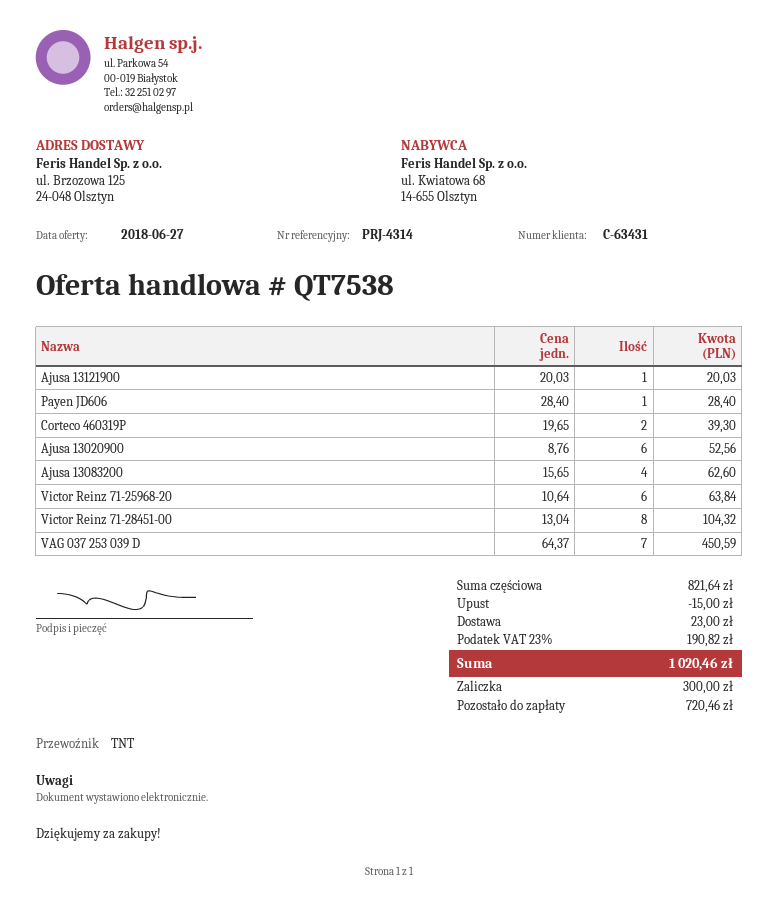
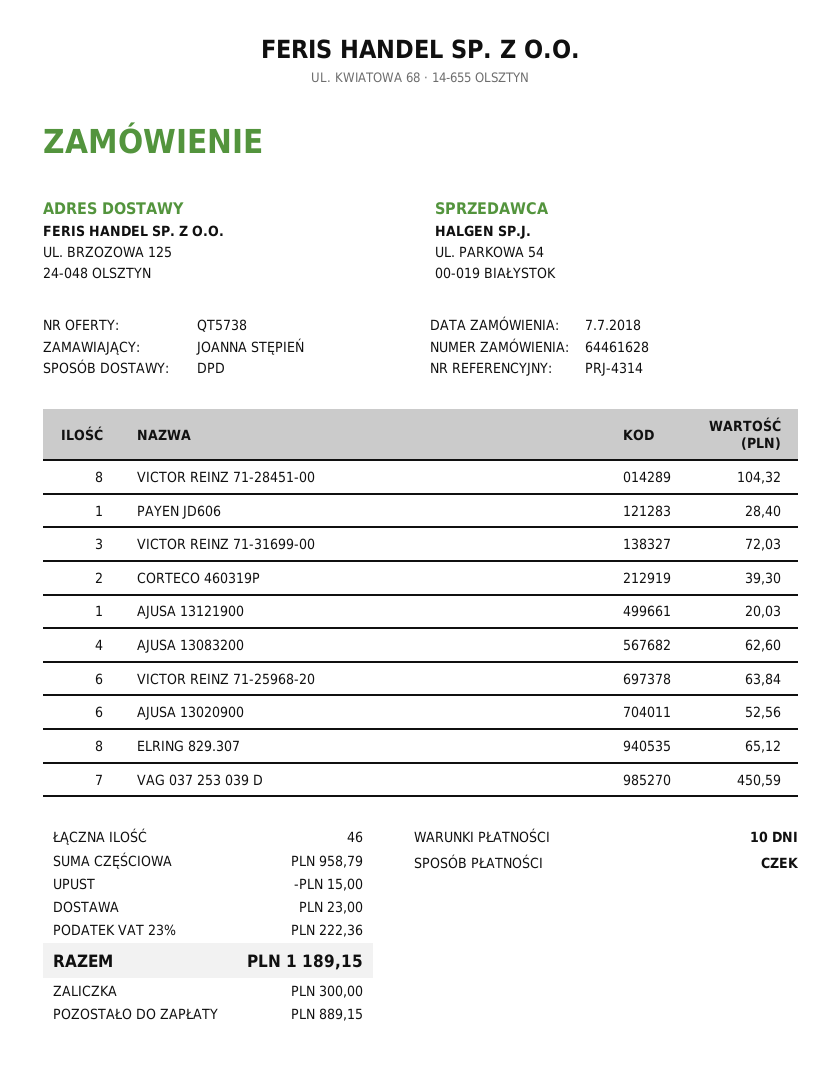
quote number: QT7538 -> QT5738
shipping method: TNT -> DPD
VICTOR REINZ 71-31699-00: none -> 3 for 72.03
ELRING 829.307: none -> 8 for 65.12
subtotal: 821.64 -> 958.79
tax: 23% = 190.82 -> 23% = 222.36
total: 1020.46 -> 1189.15
balance: 720.46 -> 889.15

